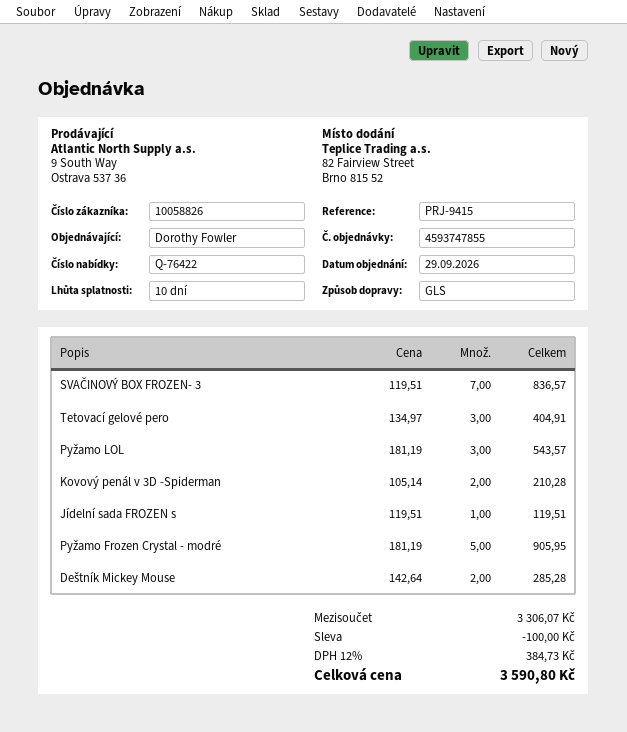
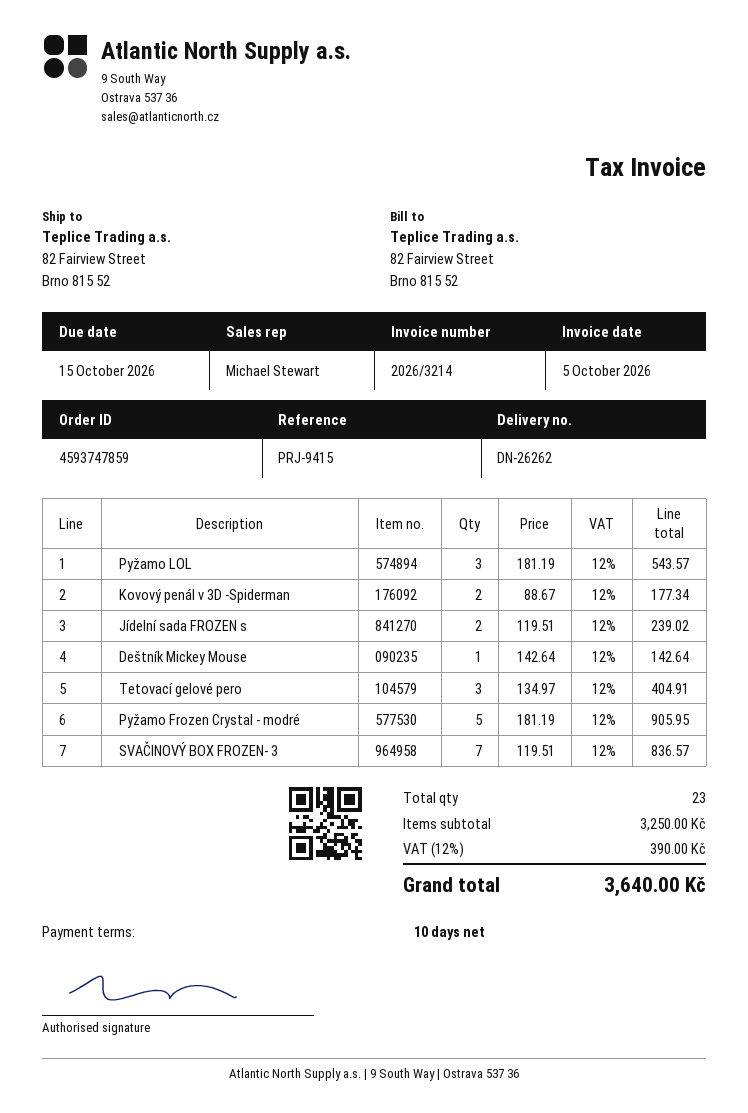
order number: 4593747855 -> 4593747859
Kovový penál v 3D -Spiderman: 2 x 105.14 = 210.28 -> 2 x 88.67 = 177.34
Jídelní sada FROZEN s: 1 x 119.51 = 119.51 -> 2 x 119.51 = 239.02
Deštník Mickey Mouse: 2 x 142.64 = 285.28 -> 1 x 142.64 = 142.64
subtotal: 3306.07 -> 3250.00
discount: 100.00 -> none
tax: 12% = 384.73 -> 12% = 390.00
total: 3590.80 -> 3640.00

